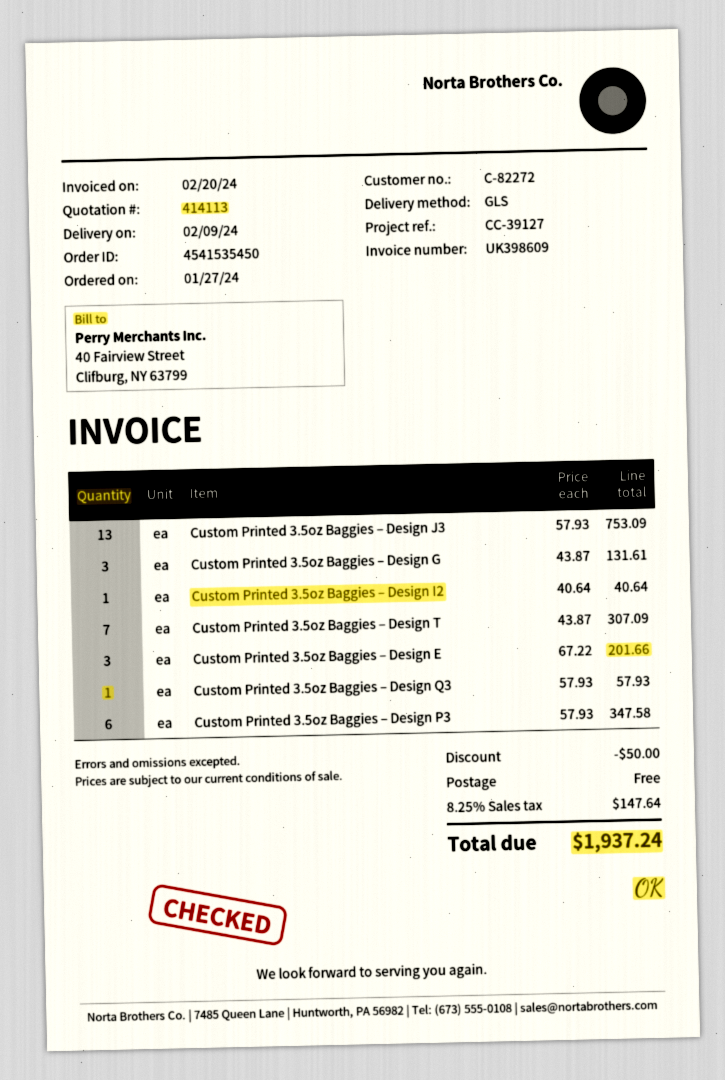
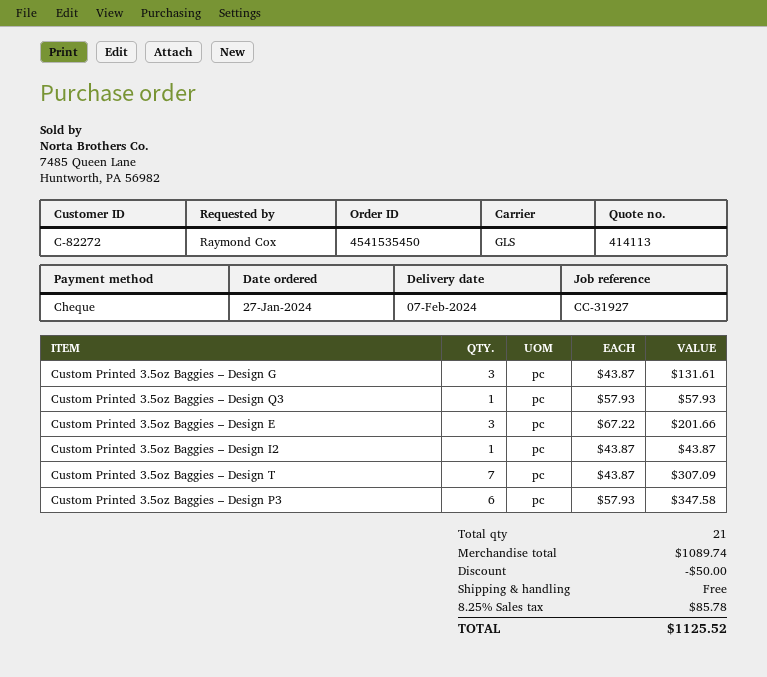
delivery date: 2024-02-09 -> 2024-02-07
reference: CC-39127 -> CC-31927
Custom Printed 3.5oz Baggies – Design J3: 13 x 57.93 = 753.09 -> none
Custom Printed 3.5oz Baggies – Design I2: 1 x 40.64 = 40.64 -> 1 x 43.87 = 43.87
tax: 8.25% = 147.64 -> 8.25% = 85.78
total: 1937.24 -> 1125.52

